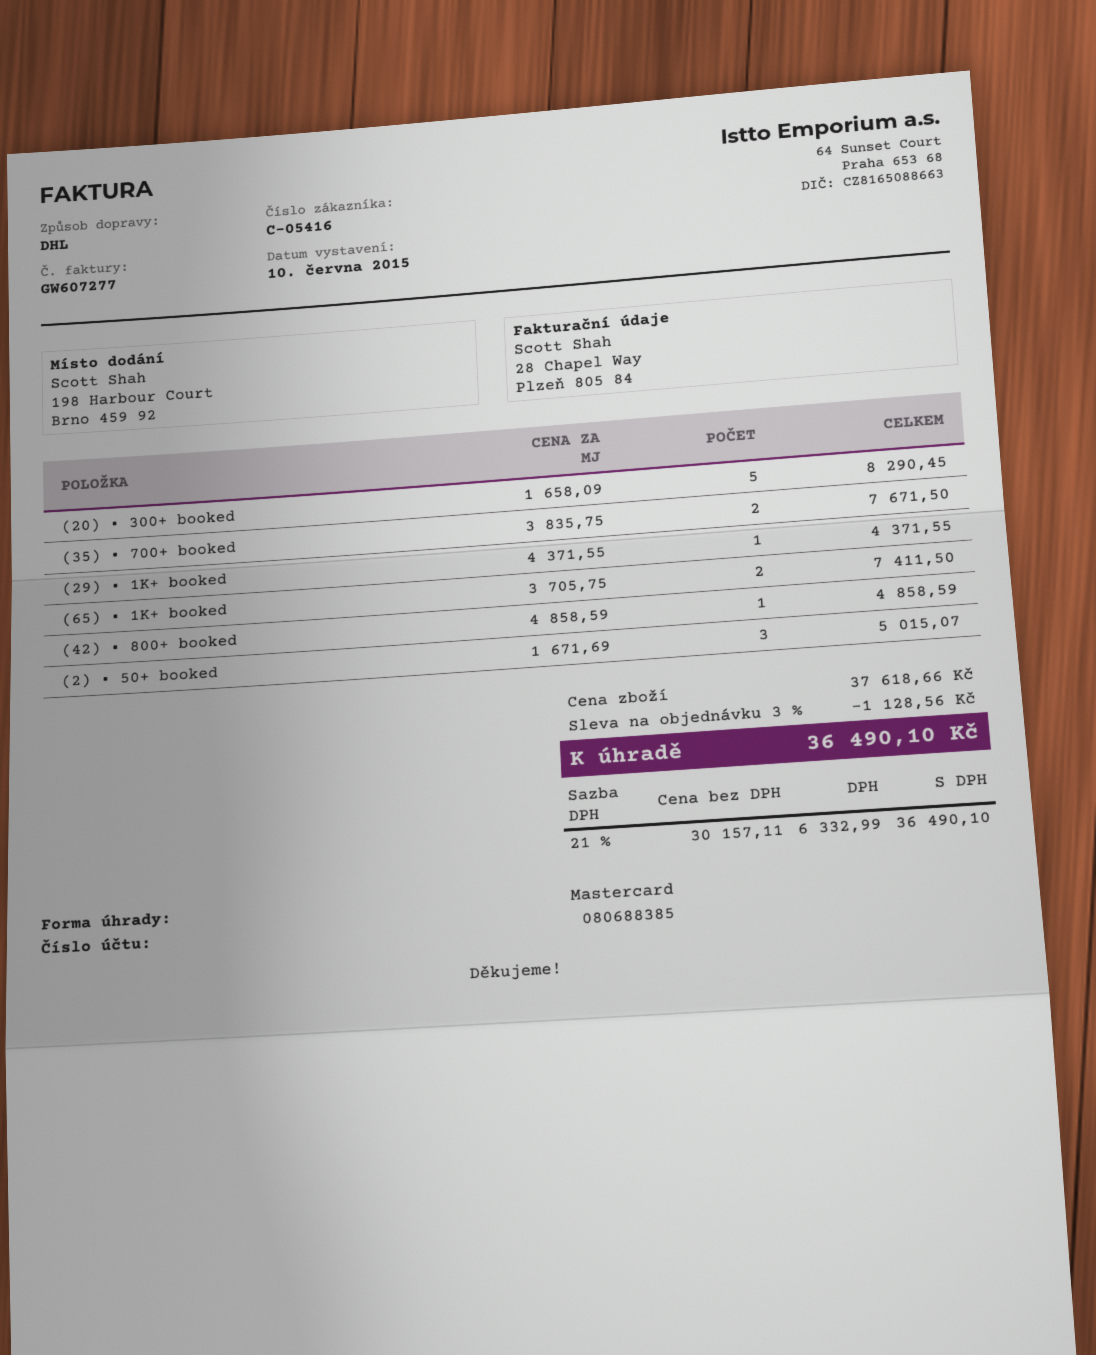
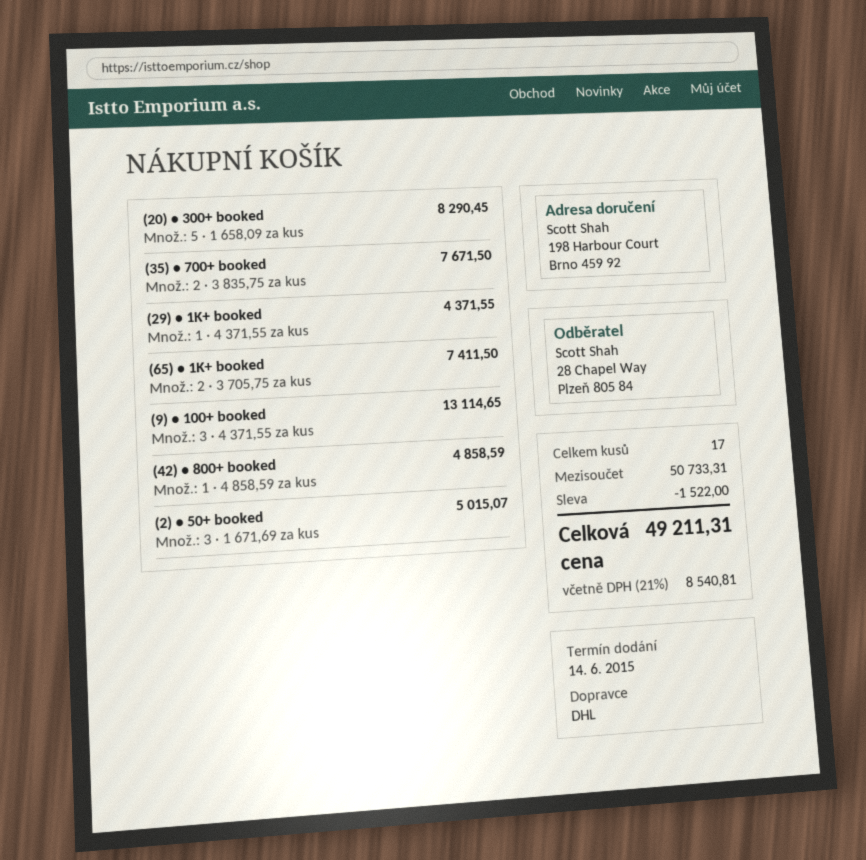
(9) • 100+ booked: none -> 3 x 4371.55 = 13114.65
subtotal: 37618.66 -> 50733.31
discount: 1128.56 -> 1522.00
tax: 21% = 6332.99 -> 21% = 8540.81
total: 36490.10 -> 49211.31

